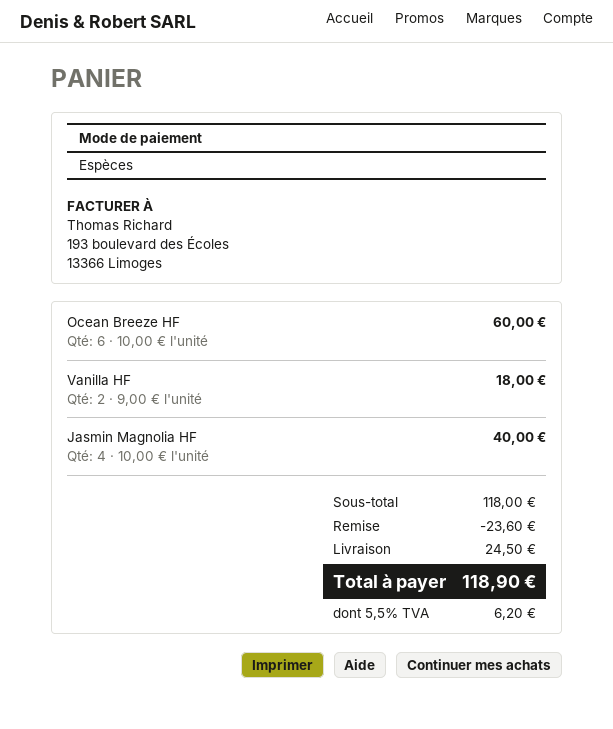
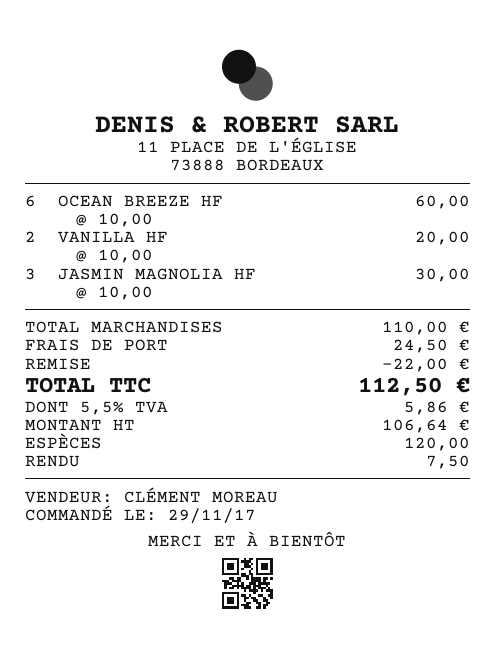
Vanilla HF: 2 x 9.00 = 18.00 -> 2 x 10.00 = 20.00
Jasmin Magnolia HF: 4 x 10.00 = 40.00 -> 3 x 10.00 = 30.00
subtotal: 118.00 -> 110.00
discount: 23.60 -> 22.00
tax: 5.5% = 6.20 -> 5.5% = 5.86
total: 118.90 -> 112.50

